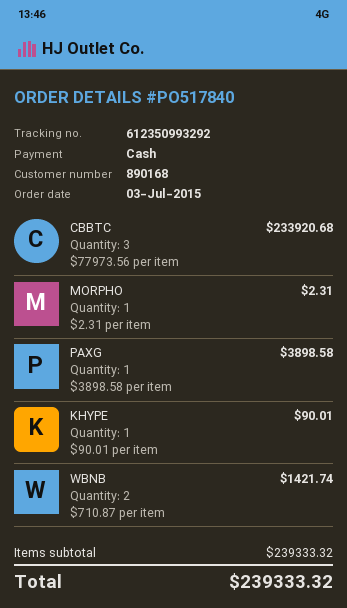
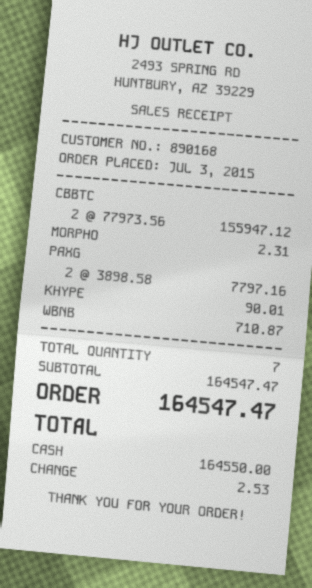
CBBTC: 3 x 77973.56 = 233920.68 -> 2 x 77973.56 = 155947.12
PAXG: 1 x 3898.58 = 3898.58 -> 2 x 3898.58 = 7797.16
WBNB: 2 x 710.87 = 1421.74 -> 1 x 710.87 = 710.87
subtotal: 239333.32 -> 164547.47
total: 239333.32 -> 164547.47

